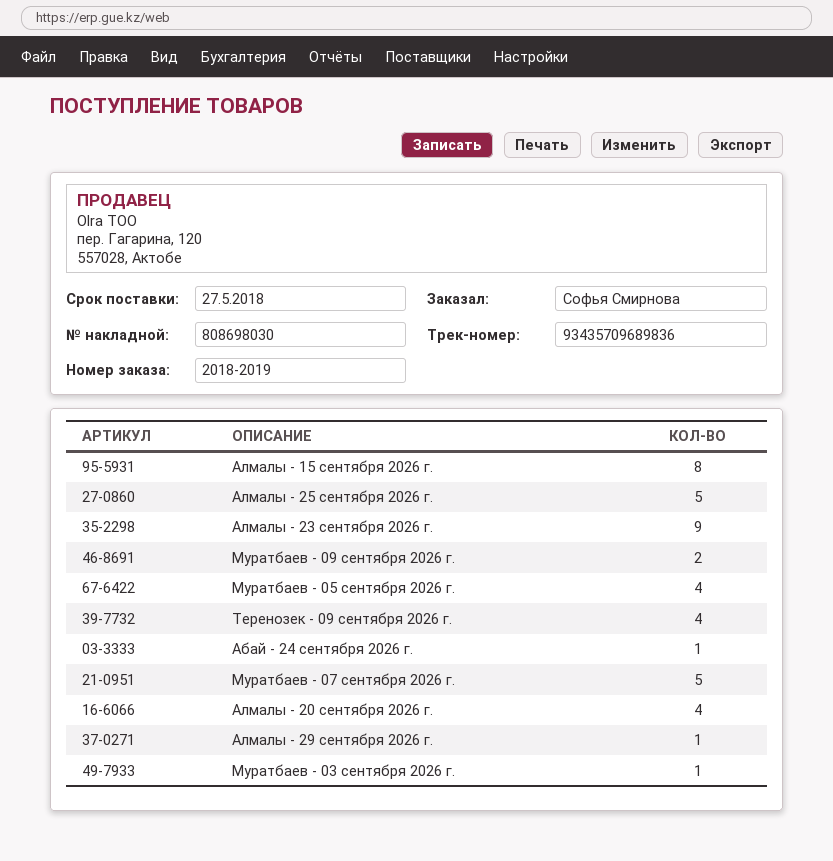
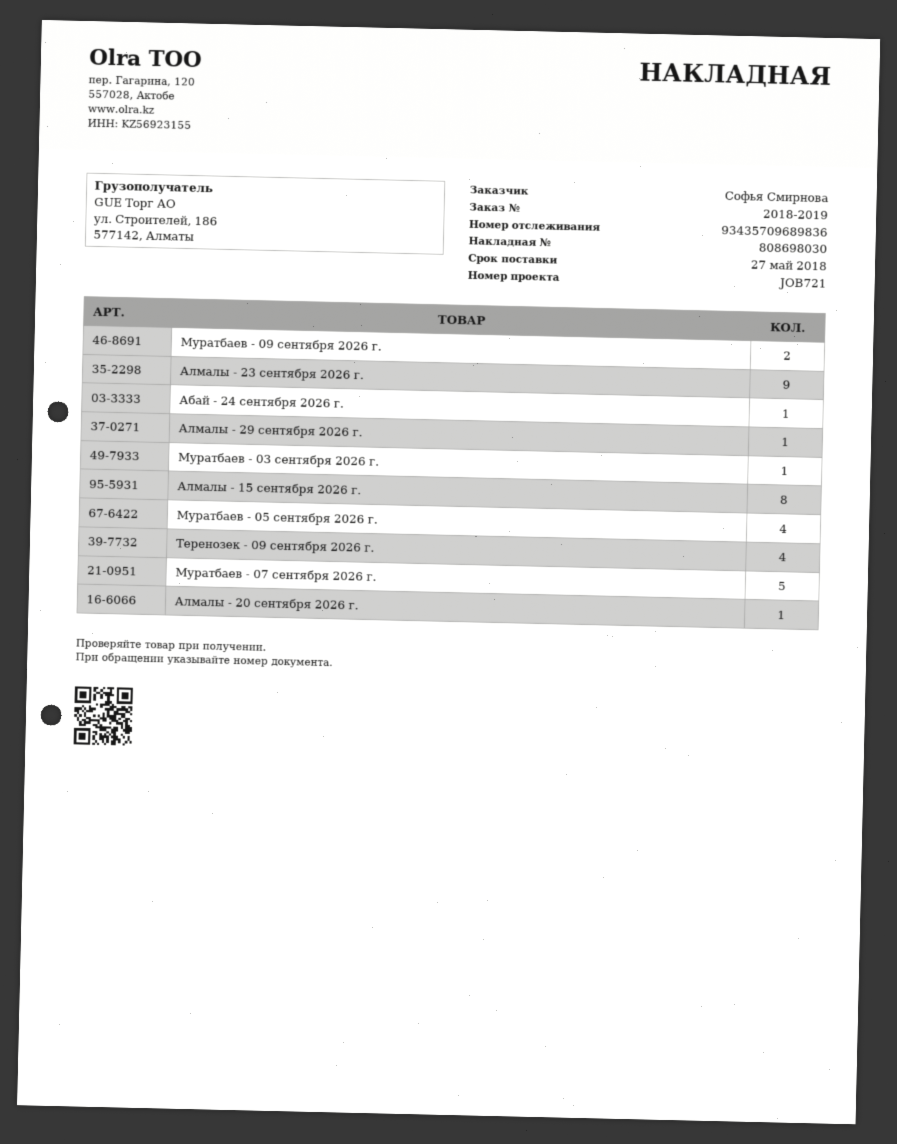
Алмалы - 25 сентября 2026 г.: 5 -> none
Алмалы - 20 сентября 2026 г.: 4 -> 1

